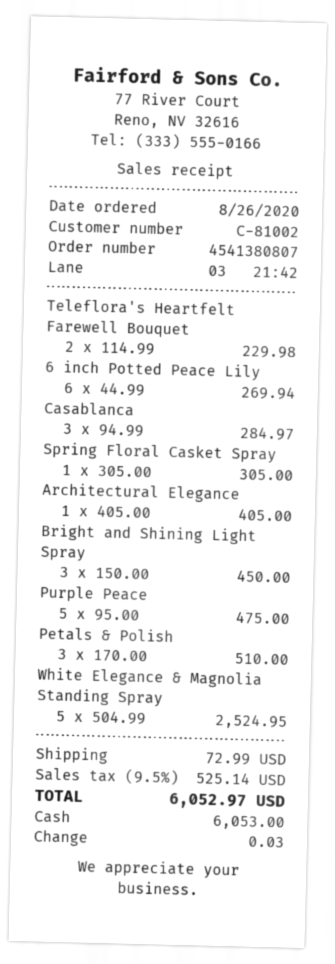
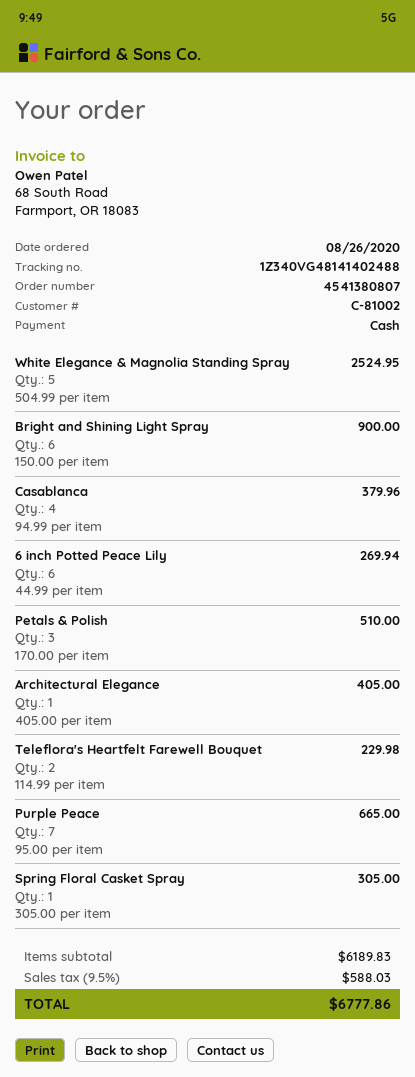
Casablanca: 3 x 94.99 = 284.97 -> 4 x 94.99 = 379.96
Bright and Shining Light Spray: 3 x 150.00 = 450.00 -> 6 x 150.00 = 900.00
Purple Peace: 5 x 95.00 = 475.00 -> 7 x 95.00 = 665.00
shipping: 72.99 -> none
tax: 9.5% = 525.14 -> 9.5% = 588.03
total: 6052.97 -> 6777.86

